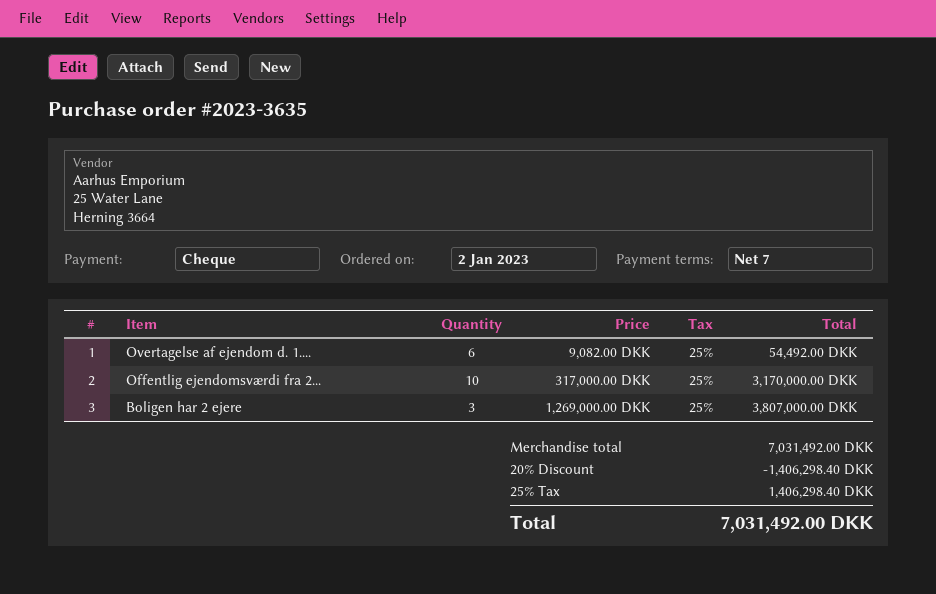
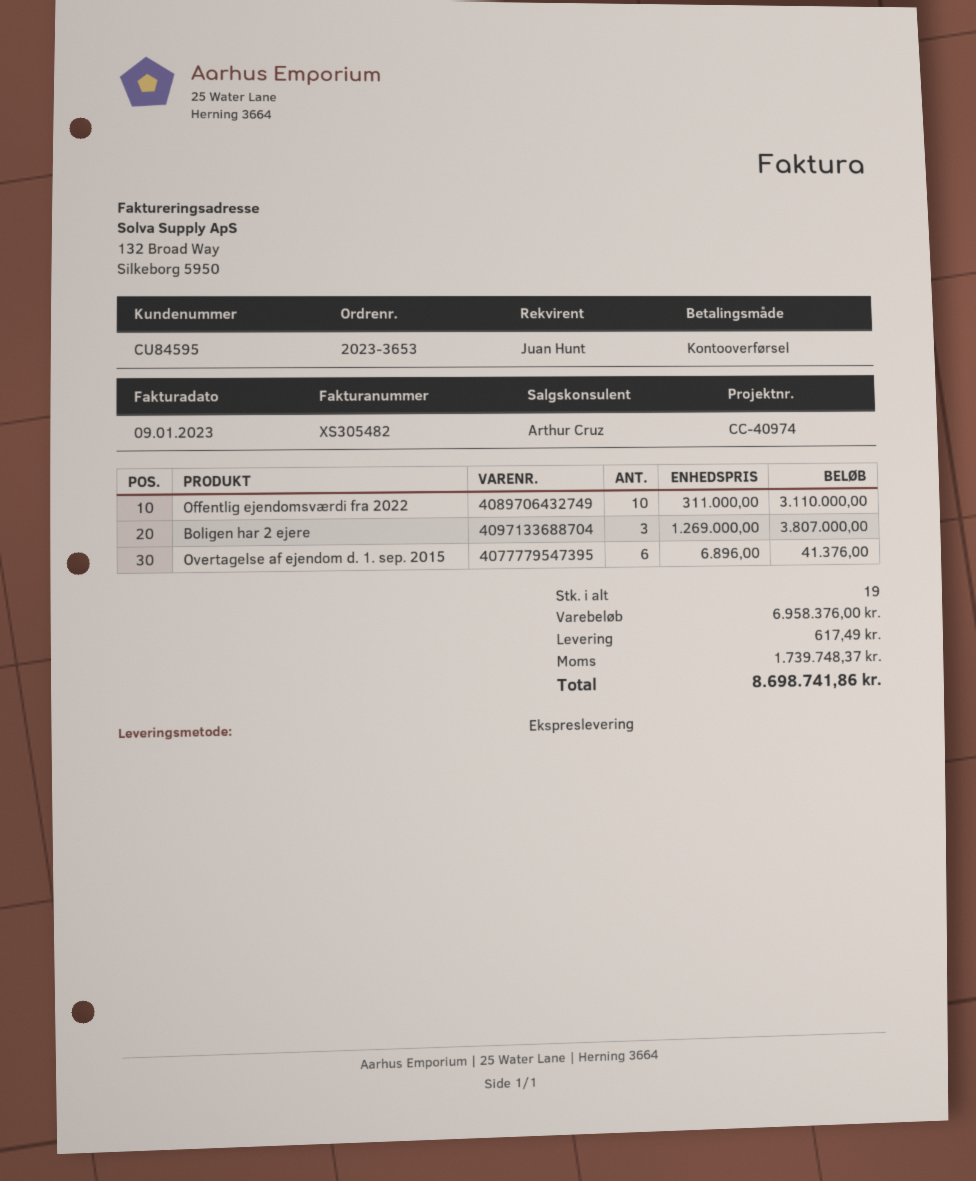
order number: 2023-3635 -> 2023-3653
payment method: cheque -> bank transfer
Overtagelse af ejendom d. 1....: 6 x 9082.00 = 54492.00 -> 6 x 6896.00 = 41376.00
Offentlig ejendomsværdi fra 2...: 10 x 317000.00 = 3170000.00 -> 10 x 311000.00 = 3110000.00
subtotal: 7031492.00 -> 6958376.00
discount: 20% = 1406298.40 -> none
shipping: none -> 617.49
tax: 1406298.40 -> 1739748.37
total: 7031492.00 -> 8698741.86

